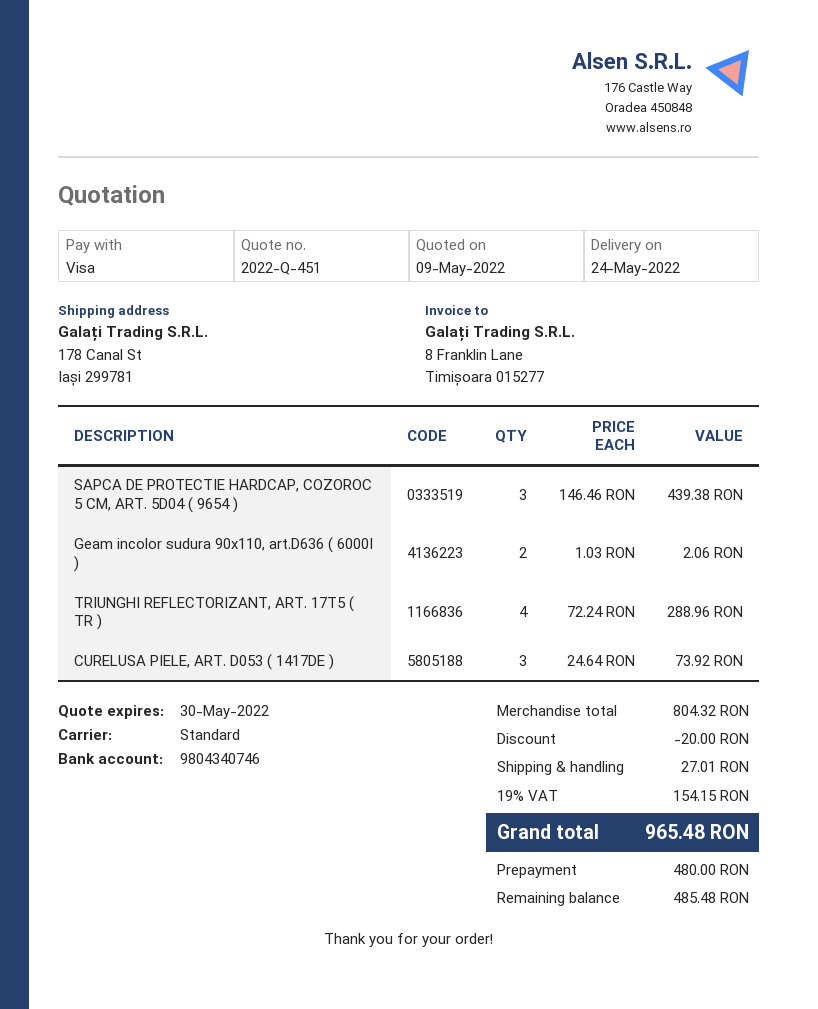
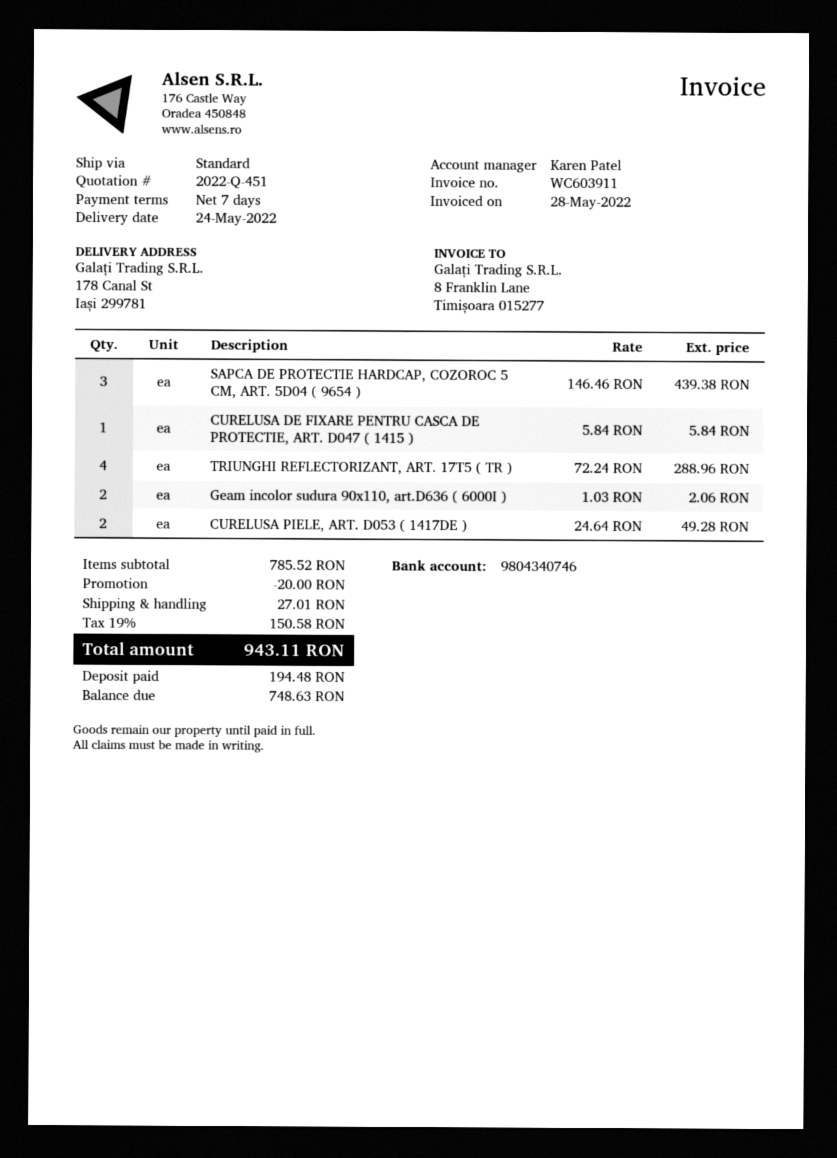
CURELUSA PIELE, ART. D053 ( 1417DE ): 3 x 24.64 = 73.92 -> 2 x 24.64 = 49.28
CURELUSA DE FIXARE PENTRU CASCA DE PROTECTIE, ART. D047 ( 1415 ): none -> 1 x 5.84 = 5.84
subtotal: 804.32 -> 785.52
tax: 19% = 154.15 -> 19% = 150.58
total: 965.48 -> 943.11
deposit: 480.00 -> 194.48
balance: 485.48 -> 748.63

